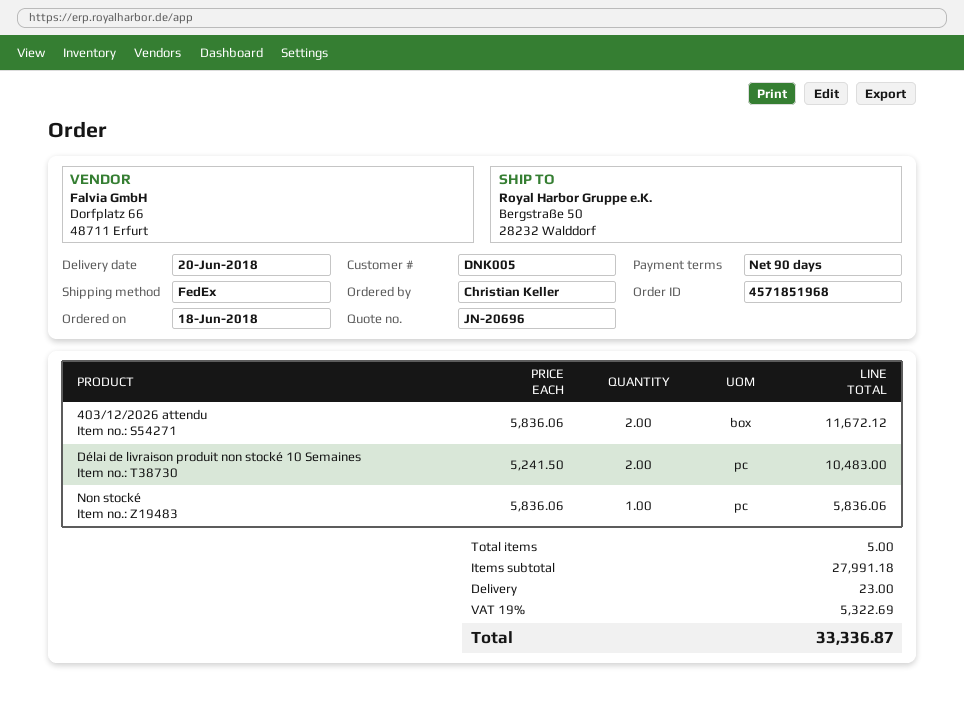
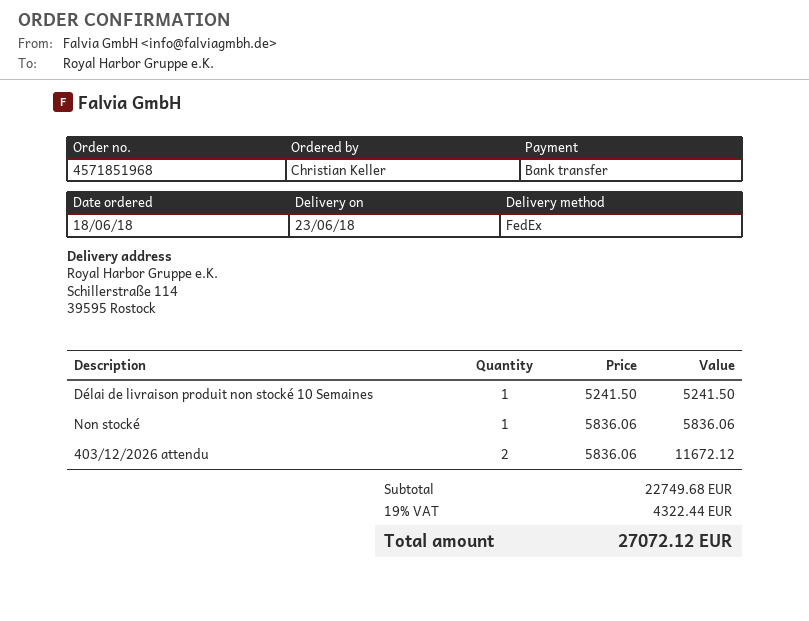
delivery date: 2018-06-20 -> 2018-06-23
ship to: Bergstraße 50, 28232 Walddorf -> Schillerstraße 114, 39595 Rostock
Délai de livraison produit non stocké 10 Semaines: 2 x 5241.50 = 10483.00 -> 1 x 5241.50 = 5241.50
subtotal: 27991.18 -> 22749.68
shipping: 23.00 -> none
tax: 19% = 5322.69 -> 19% = 4322.44
total: 33336.87 -> 27072.12

